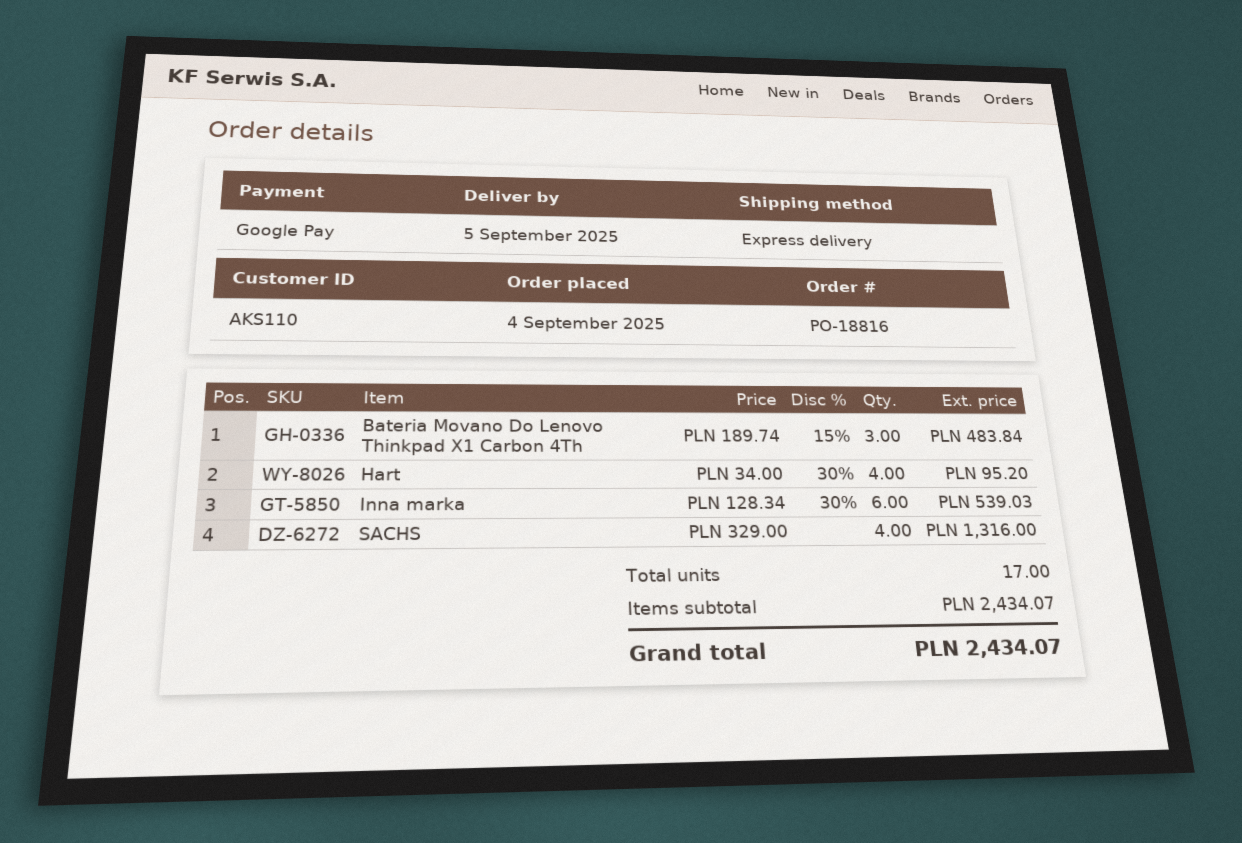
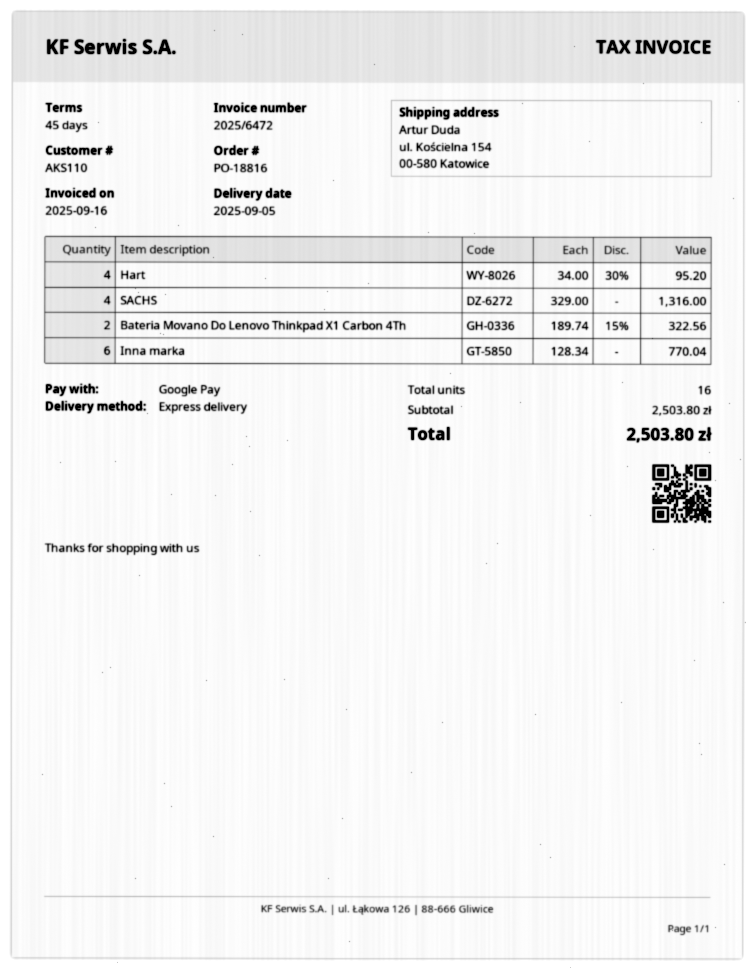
Bateria Movano Do Lenovo Thinkpad X1 Carbon 4Th: 3 x 189.74 - 15% = 483.84 -> 2 x 189.74 - 15% = 322.56
Inna marka: 6 x 128.34 - 30% = 539.03 -> 6 x 128.34 = 770.04
total quantity: 17 -> 16
subtotal: 2434.07 -> 2503.80
total: 2434.07 -> 2503.80

